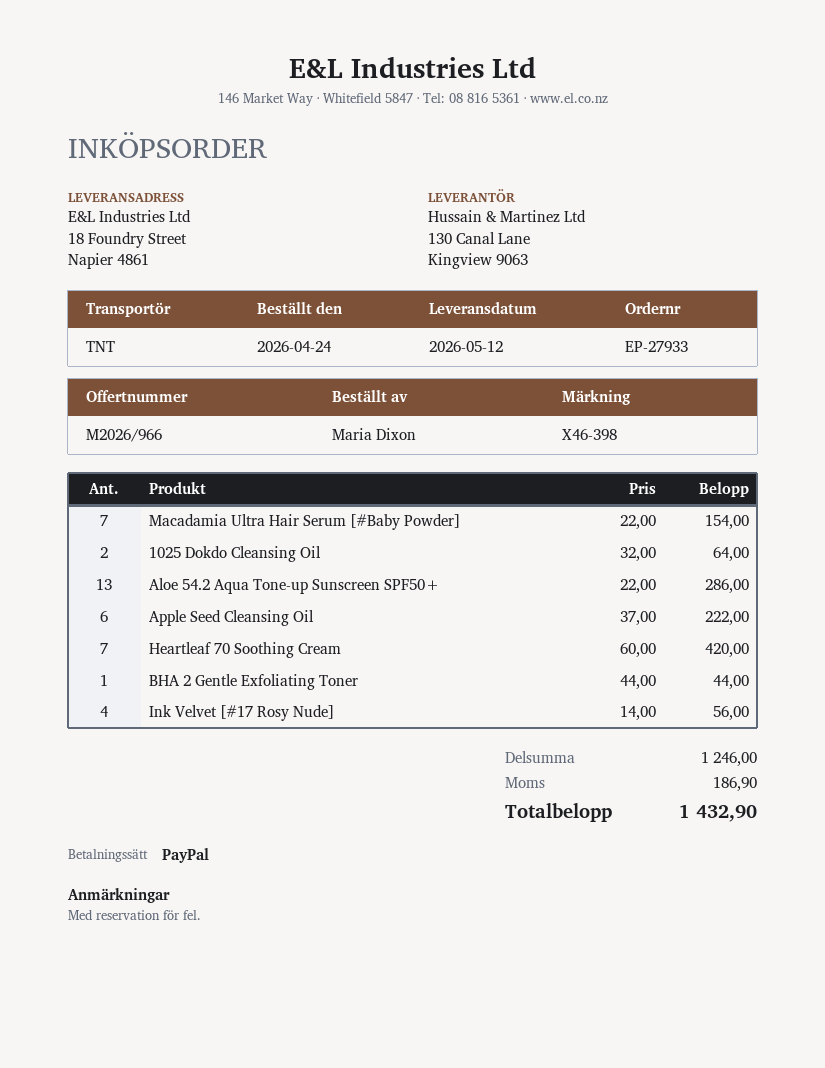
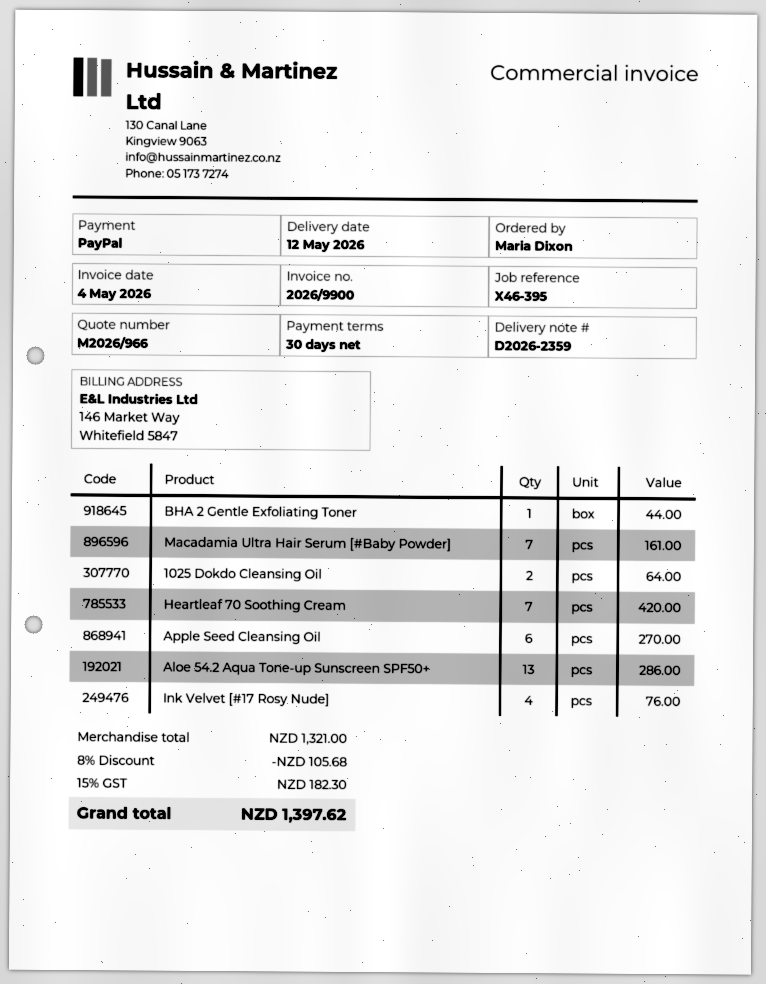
reference: X46-398 -> X46-395
Macadamia Ultra Hair Serum [#Baby Powder]: 7 for 154.00 -> 7 for 161.00
Apple Seed Cleansing Oil: 6 for 222.00 -> 6 for 270.00
Ink Velvet [#17 Rosy Nude]: 4 for 56.00 -> 4 for 76.00
subtotal: 1246.00 -> 1321.00
discount: none -> 8% = 105.68
tax: 186.90 -> 182.30
total: 1432.90 -> 1397.62

